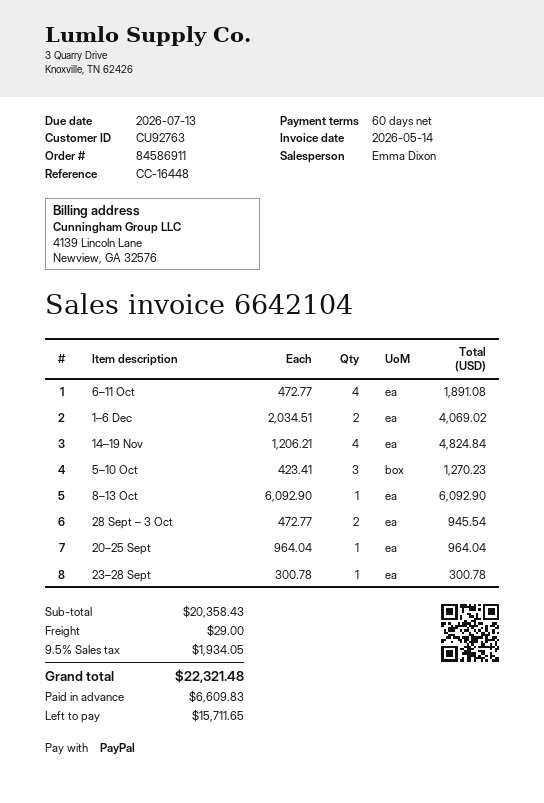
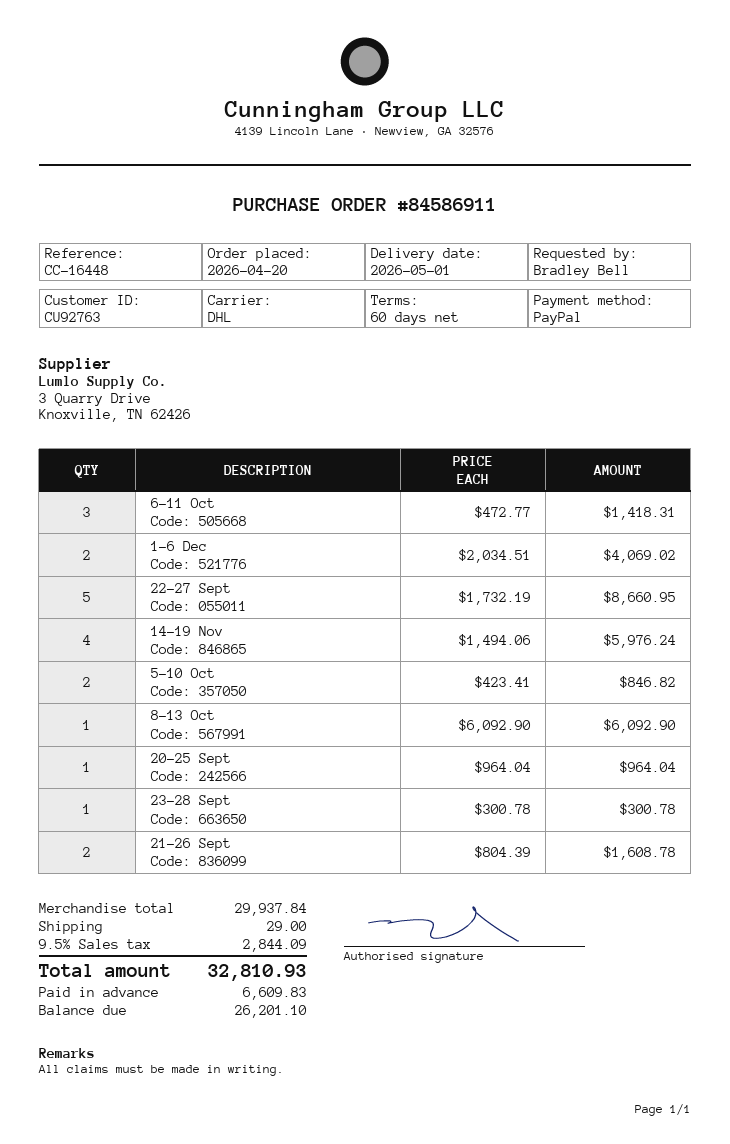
6–11 Oct: 4 x 472.77 = 1891.08 -> 3 x 472.77 = 1418.31
14–19 Nov: 4 x 1206.21 = 4824.84 -> 4 x 1494.06 = 5976.24
5–10 Oct: 3 x 423.41 = 1270.23 -> 2 x 423.41 = 846.82
28 Sept – 3 Oct: 2 x 472.77 = 945.54 -> none
22–27 Sept: none -> 5 x 1732.19 = 8660.95
21–26 Sept: none -> 2 x 804.39 = 1608.78
subtotal: 20358.43 -> 29937.84
tax: 9.5% = 1934.05 -> 9.5% = 2844.09
total: 22321.48 -> 32810.93
balance: 15711.65 -> 26201.10

